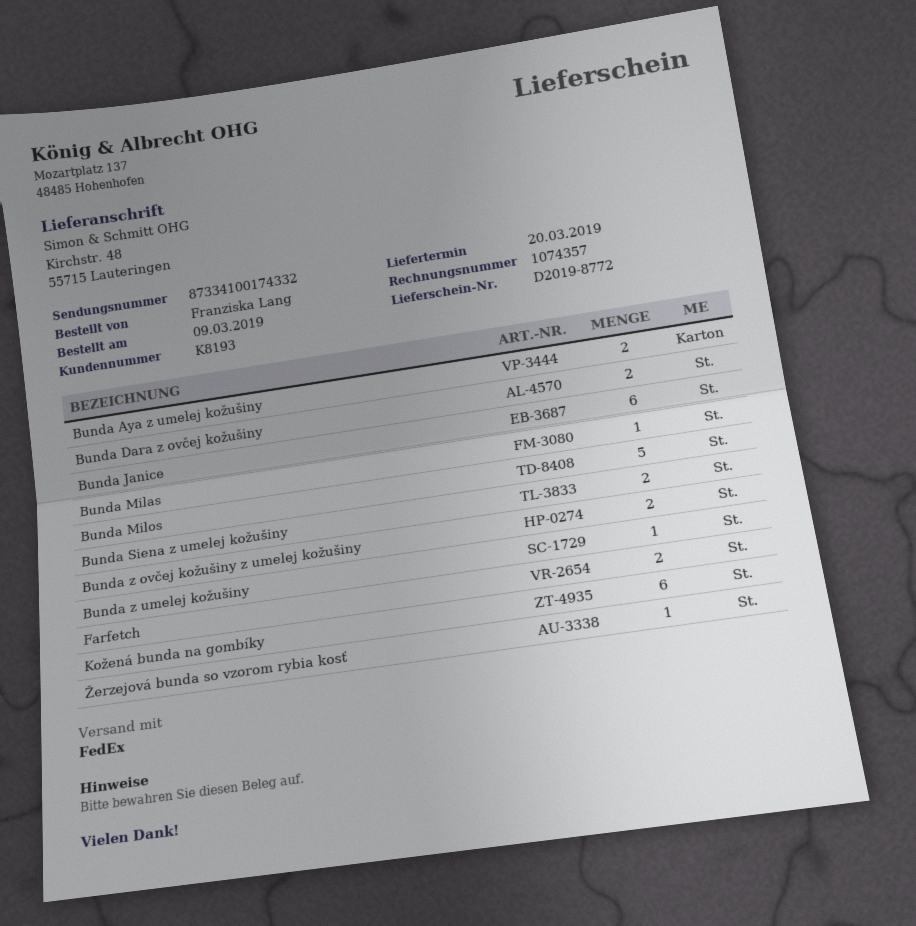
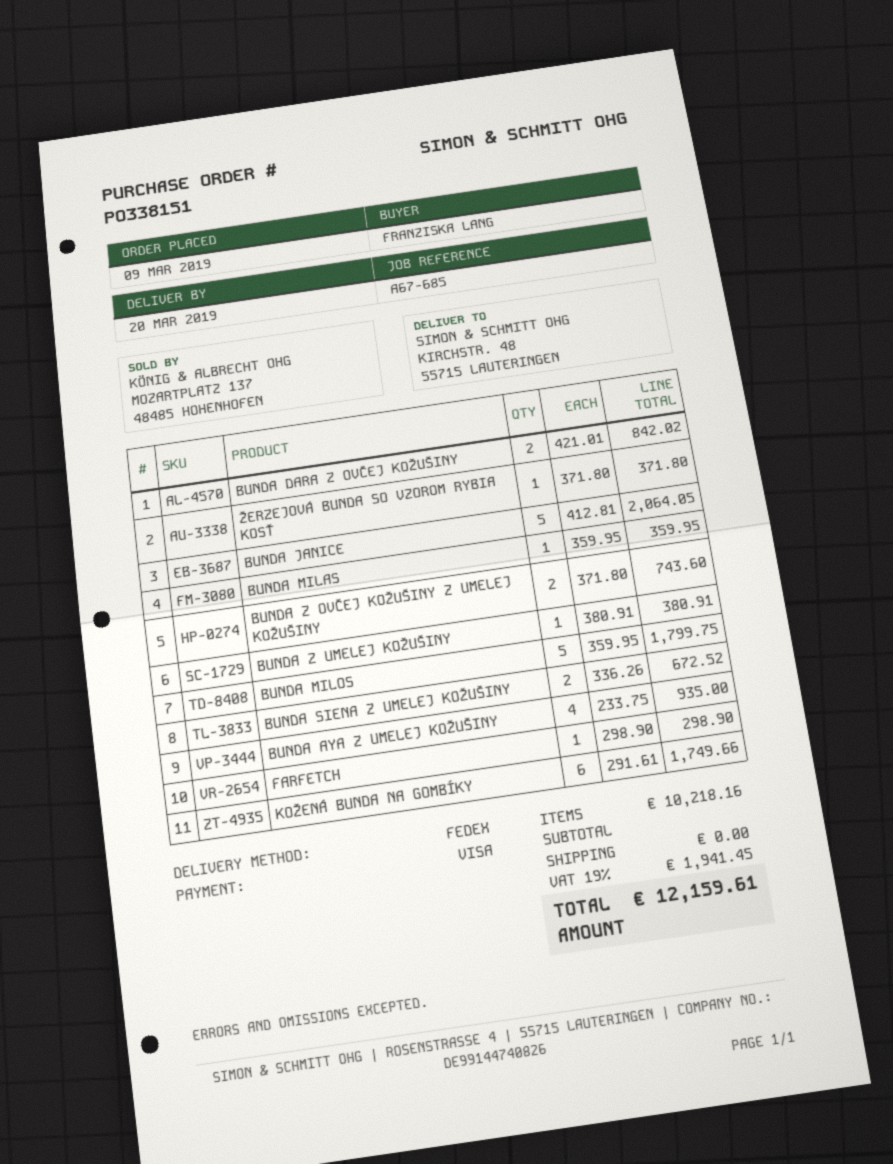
Bunda Aya z umelej kožušiny: 2 -> 4
Bunda Janice: 6 -> 5
Farfetch: 2 -> 1

